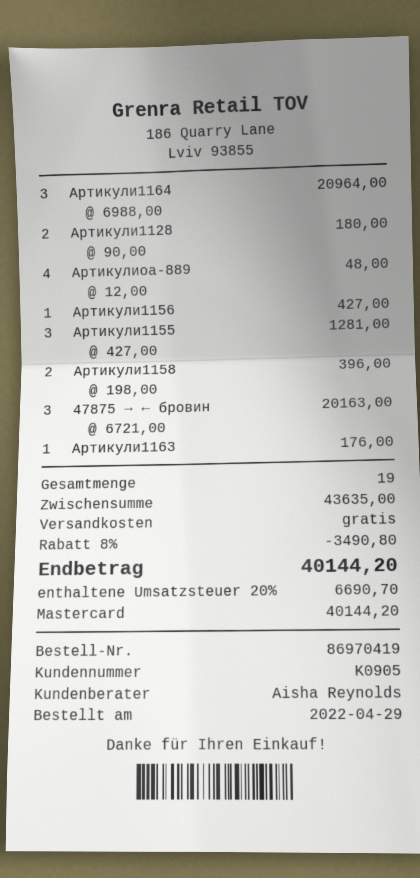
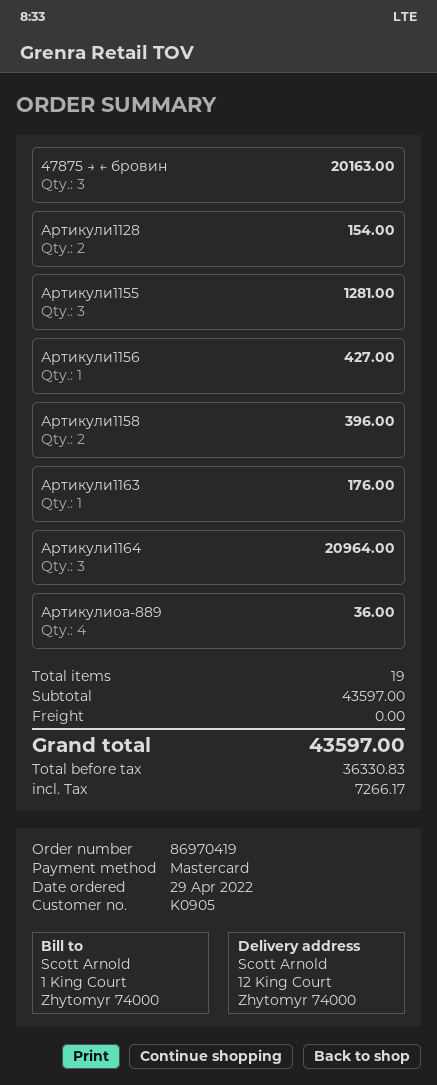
Артикули1128: 2 for 180.00 -> 2 for 154.00
Артикулиoa-889: 4 for 48.00 -> 4 for 36.00
subtotal: 43635.00 -> 43597.00
discount: 8% = 3490.80 -> none
tax: 6690.70 -> 7266.17
total: 40144.20 -> 43597.00

